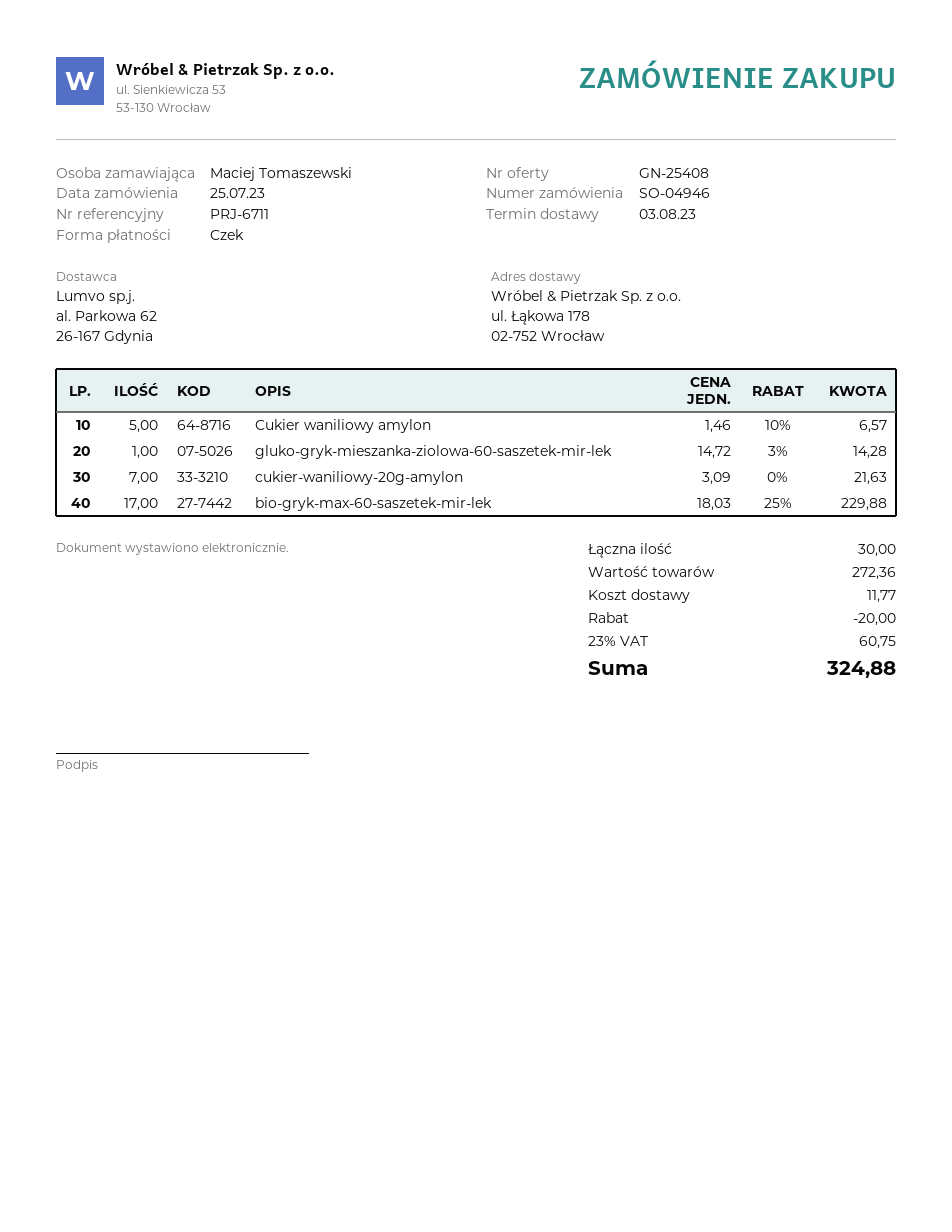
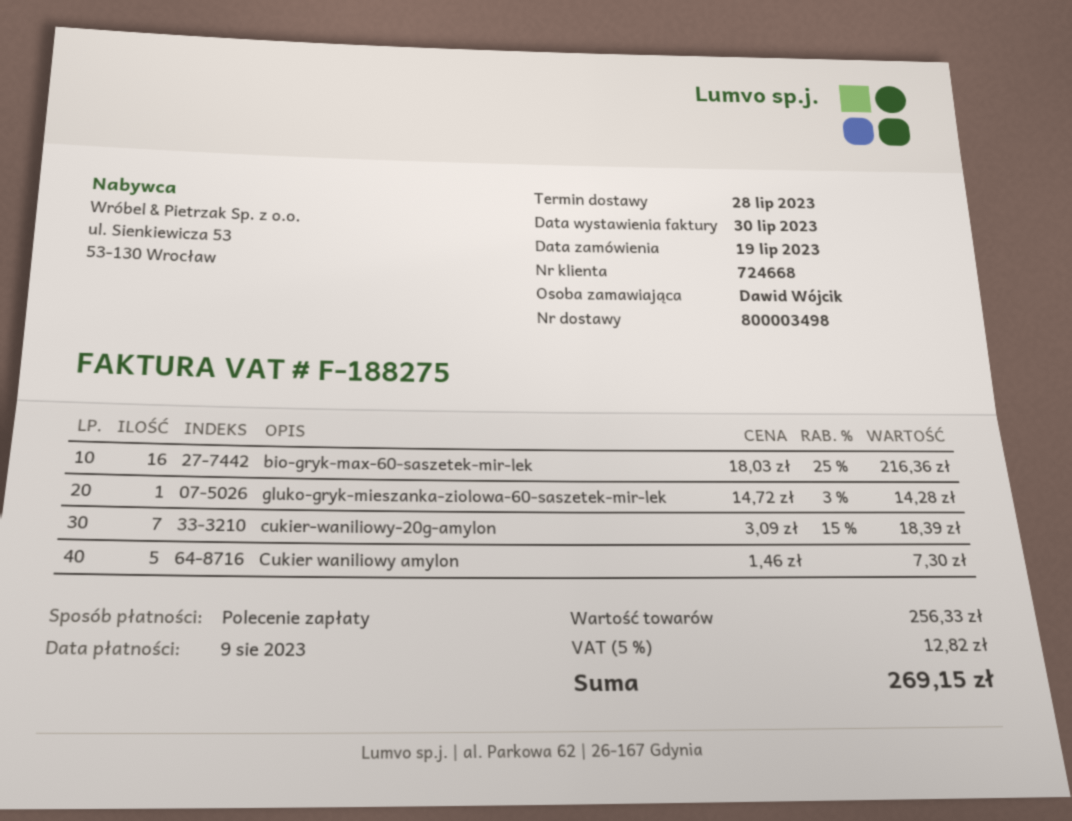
order date: 2023-07-25 -> 2023-07-19
delivery date: 2023-08-03 -> 2023-07-28
ordered by: Maciej Tomaszewski -> Dawid Wójcik
payment method: cheque -> direct debit
Cukier waniliowy amylon: 5 x 1.46 - 10% = 6.57 -> 5 x 1.46 = 7.30
cukier-waniliowy-20g-amylon: 7 x 3.09 = 21.63 -> 7 x 3.09 - 15% = 18.39
bio-gryk-max-60-saszetek-mir-lek: 17 x 18.03 - 25% = 229.88 -> 16 x 18.03 - 25% = 216.36
subtotal: 272.36 -> 256.33
discount: 20.00 -> none
shipping: 11.77 -> none
tax: 23% = 60.75 -> 5% = 12.82
total: 324.88 -> 269.15

